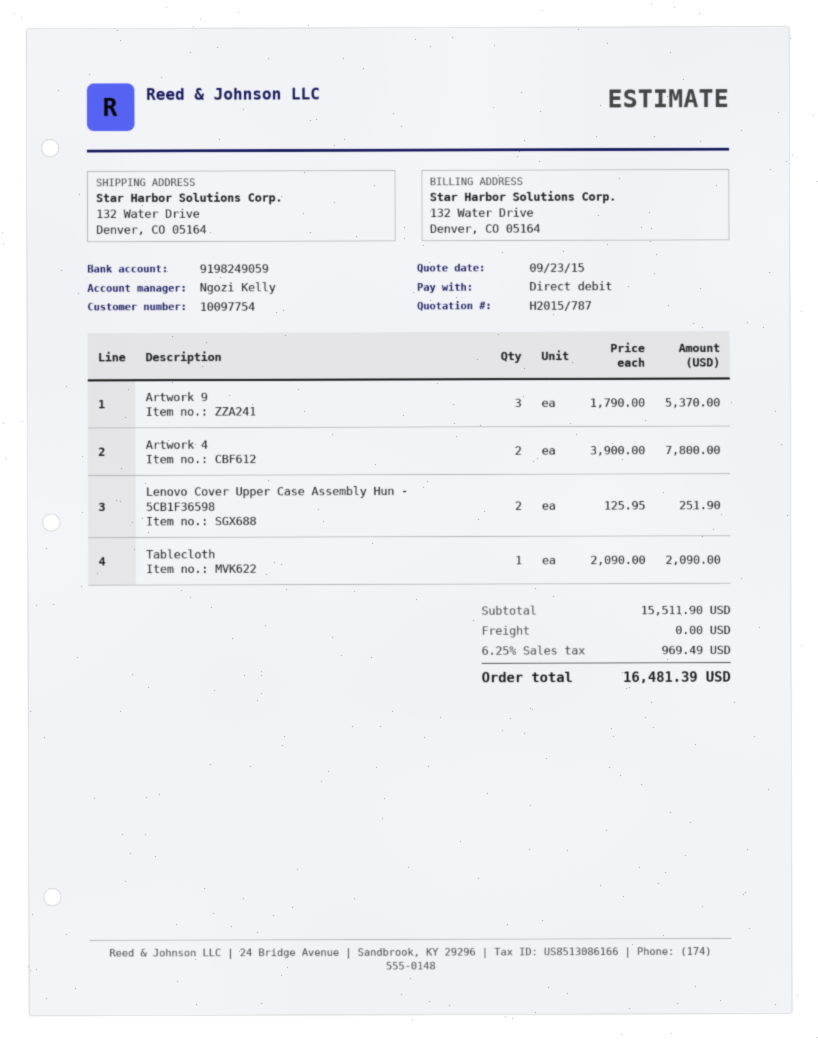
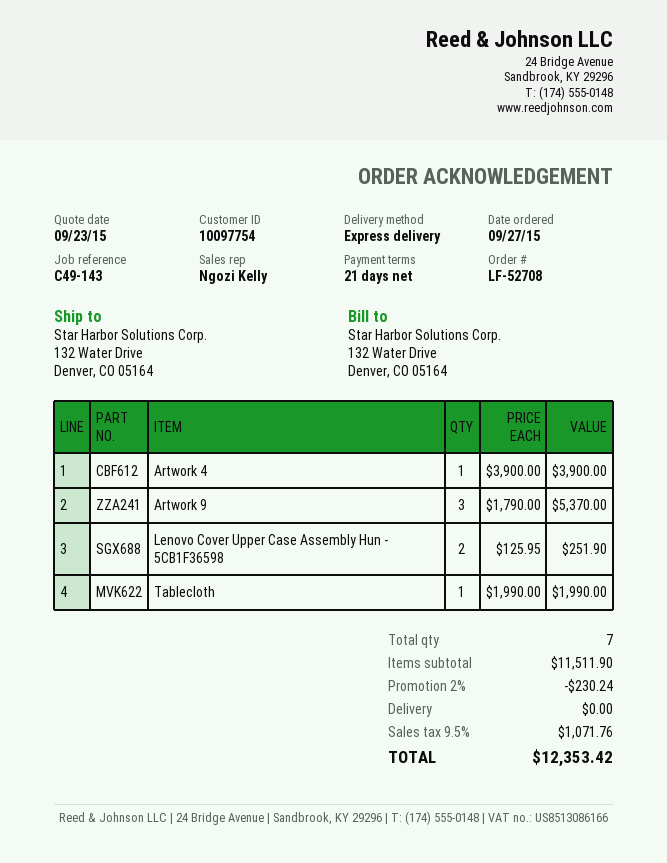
Artwork 4: 2 x 3900.00 = 7800.00 -> 1 x 3900.00 = 3900.00
Tablecloth: 1 x 2090.00 = 2090.00 -> 1 x 1990.00 = 1990.00
subtotal: 15511.90 -> 11511.90
discount: none -> 2% = 230.24
tax: 6.25% = 969.49 -> 9.5% = 1071.76
total: 16481.39 -> 12353.42

